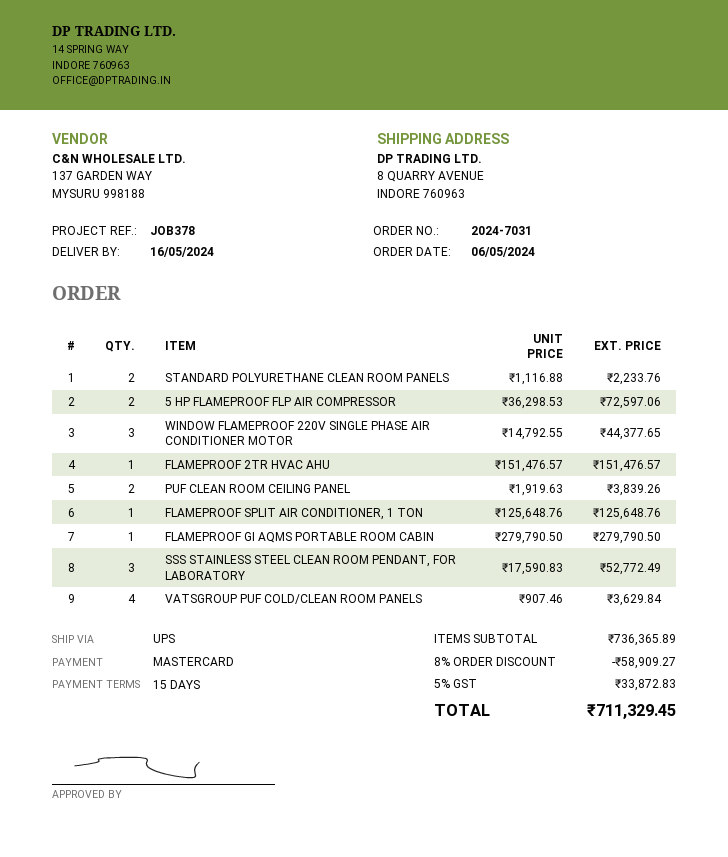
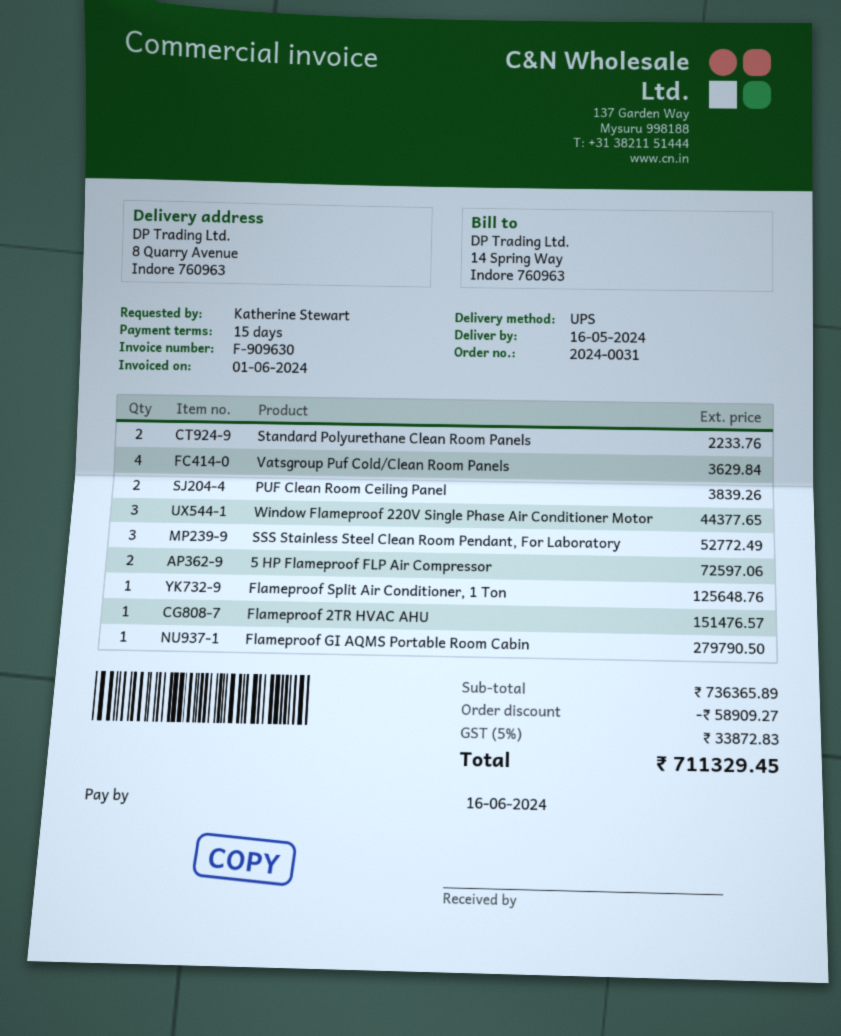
order number: 2024-7031 -> 2024-0031

